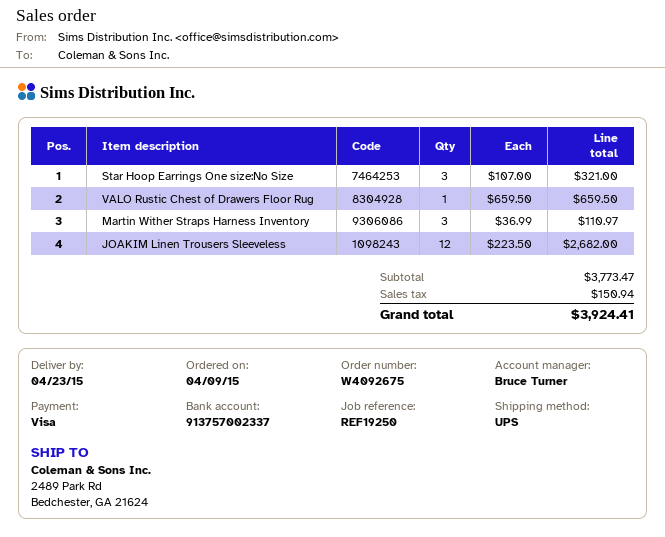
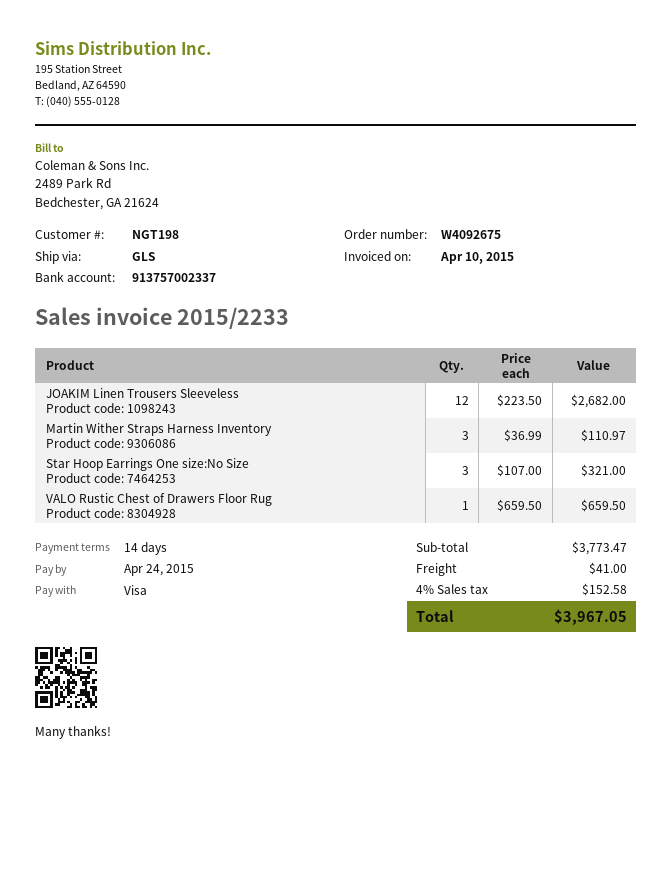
shipping method: UPS -> GLS
shipping: none -> 41.00
tax: 150.94 -> 152.58
total: 3924.41 -> 3967.05

